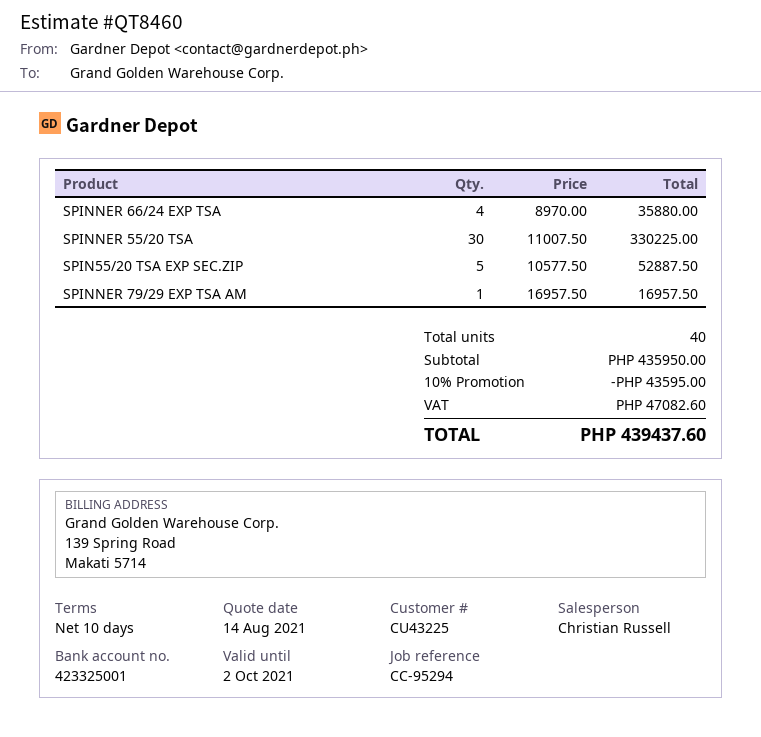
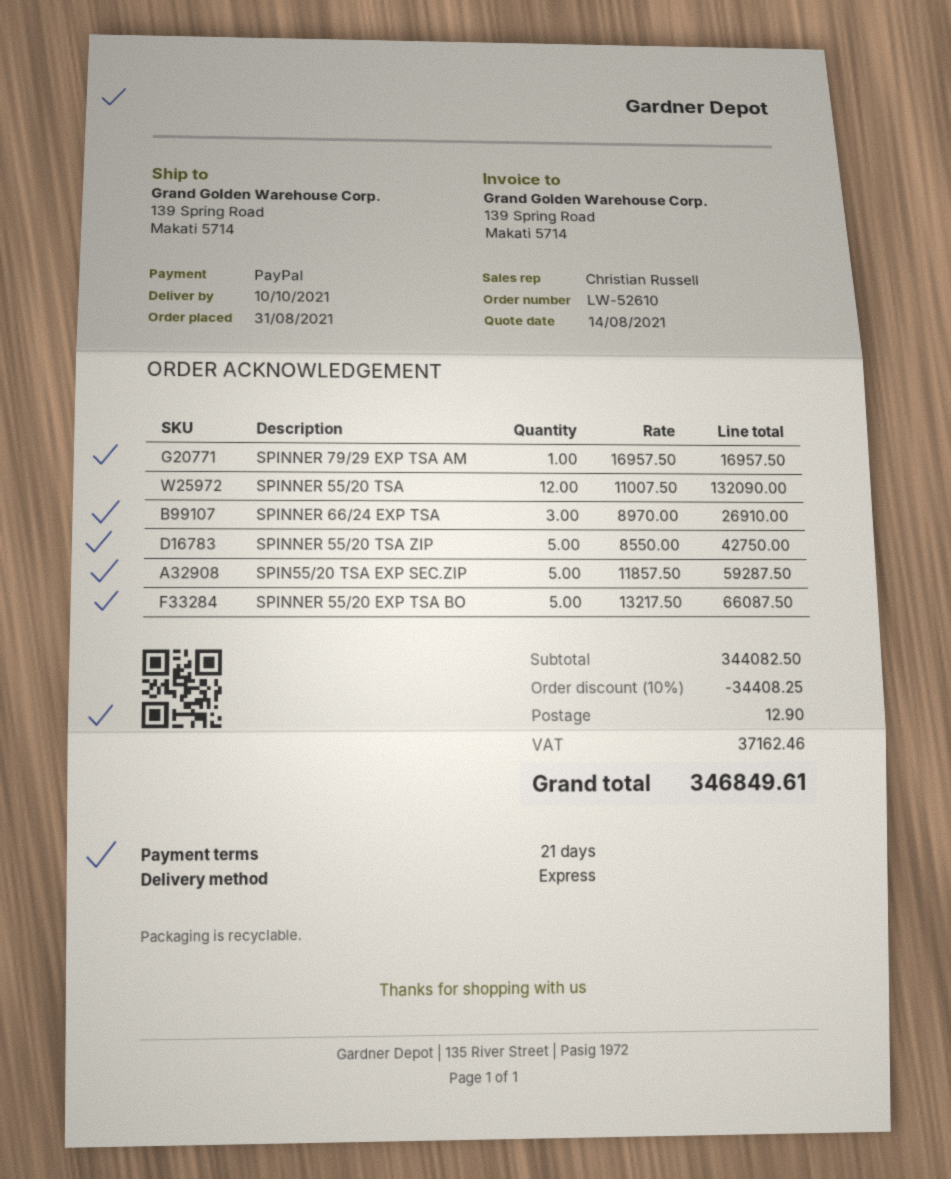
payment terms: 10 days -> 21 days
SPINNER 66/24 EXP TSA: 4 x 8970.00 = 35880.00 -> 3 x 8970.00 = 26910.00
SPINNER 55/20 TSA: 30 x 11007.50 = 330225.00 -> 12 x 11007.50 = 132090.00
SPIN55/20 TSA EXP SEC.ZIP: 5 x 10577.50 = 52887.50 -> 5 x 11857.50 = 59287.50
SPINNER 55/20 TSA ZIP: none -> 5 x 8550.00 = 42750.00
SPINNER 55/20 EXP TSA BO: none -> 5 x 13217.50 = 66087.50
subtotal: 435950.00 -> 344082.50
discount: 10% = 43595.00 -> 10% = 34408.25
shipping: none -> 12.90
tax: 47082.60 -> 37162.46
total: 439437.60 -> 346849.61

